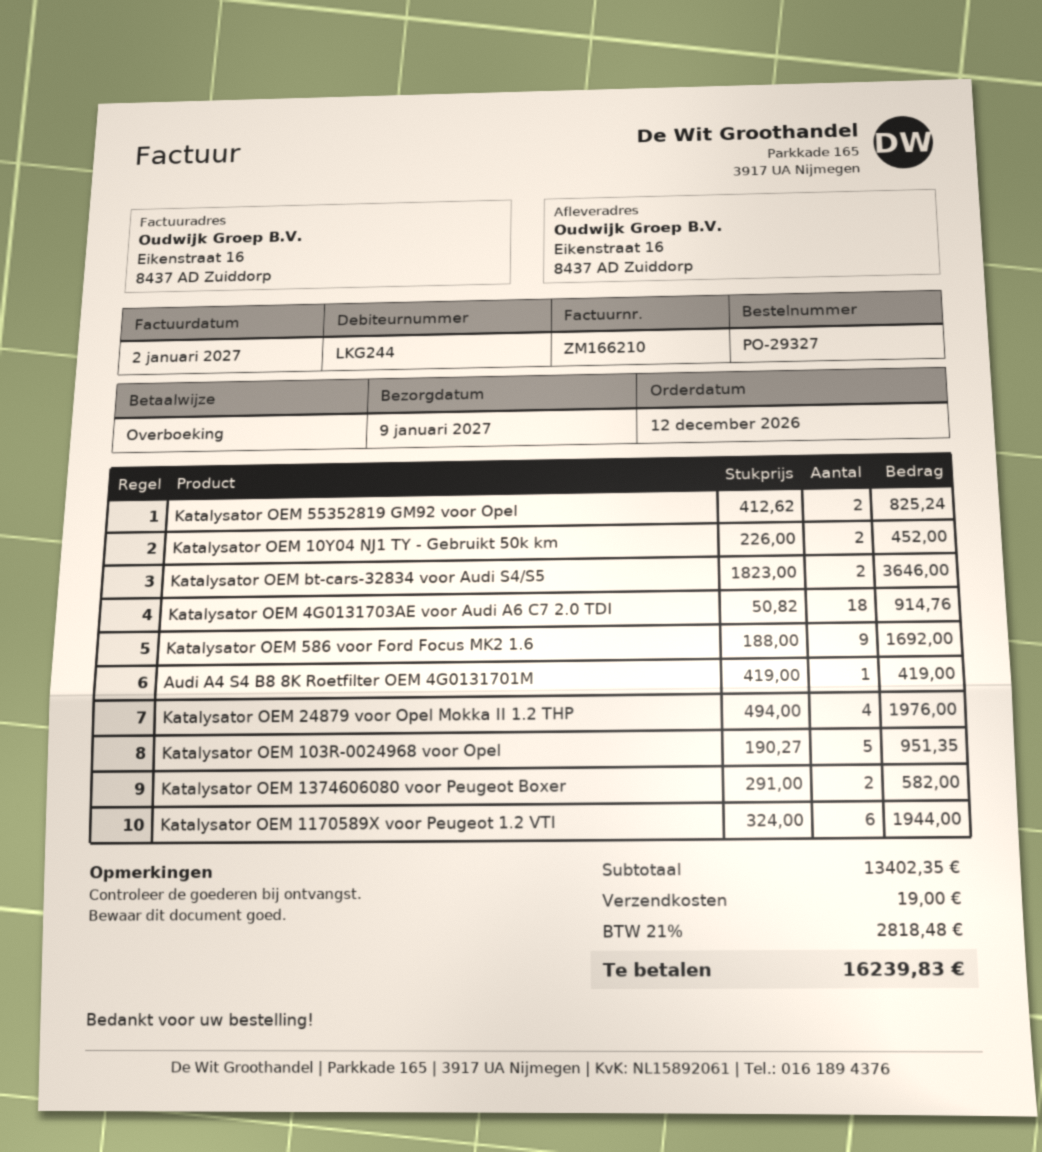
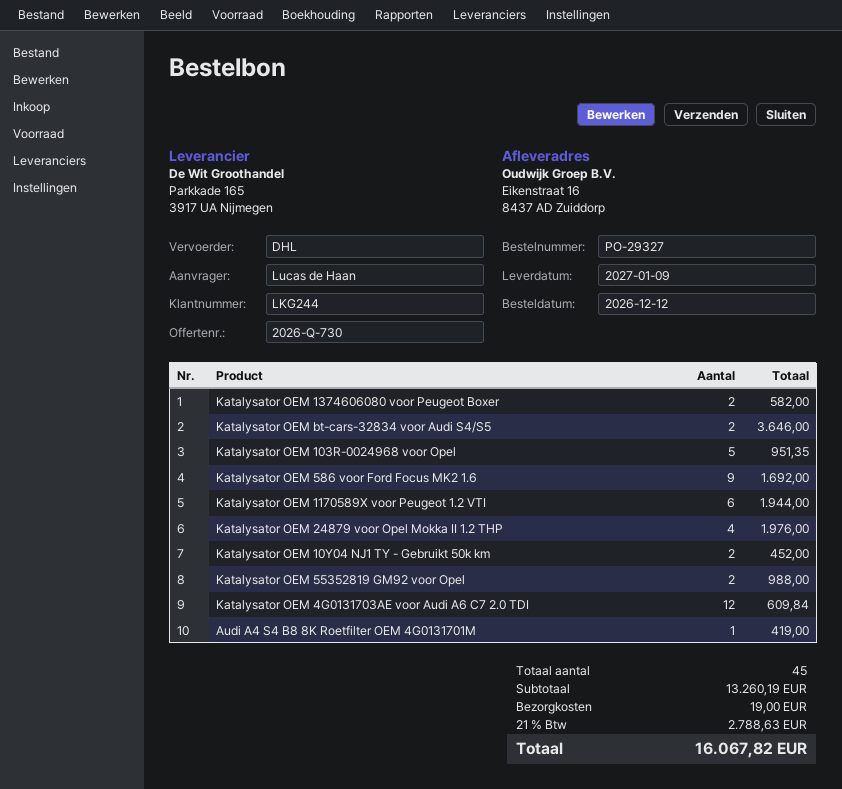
Katalysator OEM 55352819 GM92 voor Opel: 2 for 825.24 -> 2 for 988.00
Katalysator OEM 4G0131703AE voor Audi A6 C7 2.0 TDI: 18 for 914.76 -> 12 for 609.84
subtotal: 13402.35 -> 13260.19
tax: 21% = 2818.48 -> 21% = 2788.63
total: 16239.83 -> 16067.82

